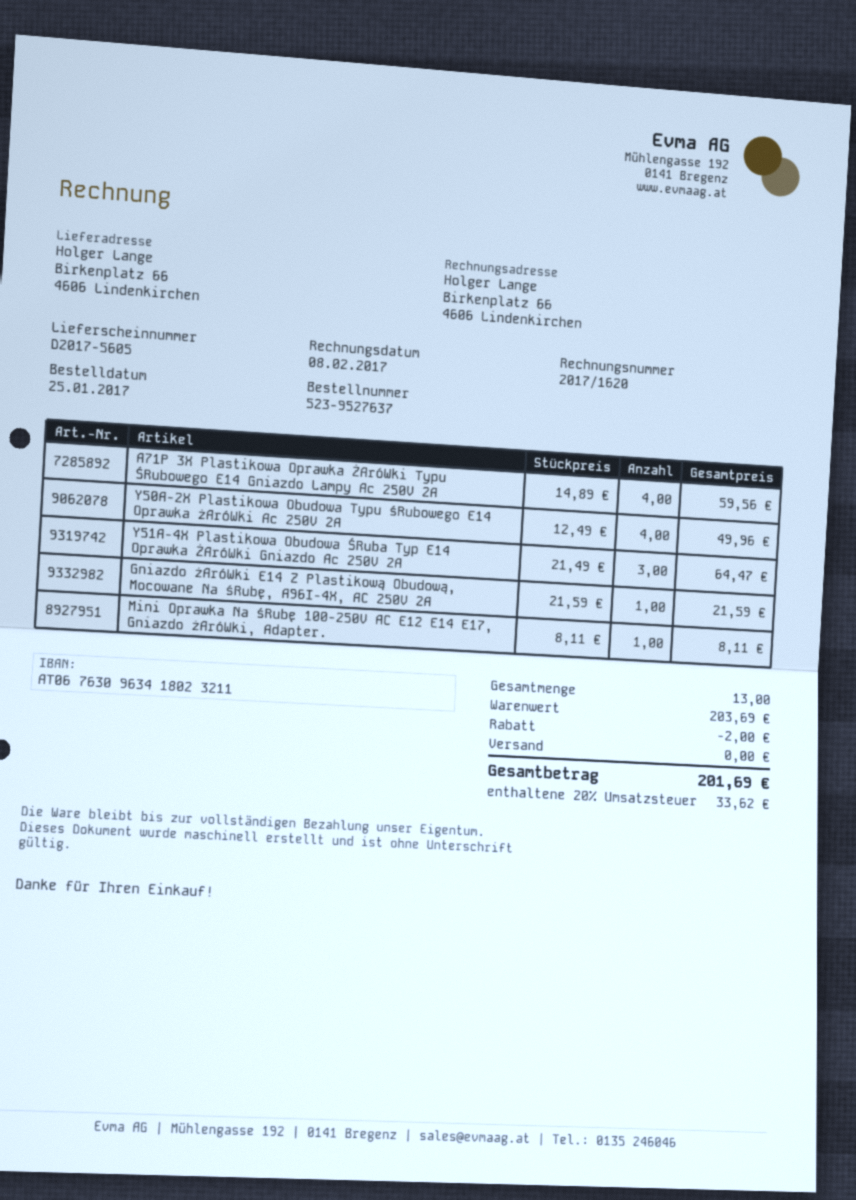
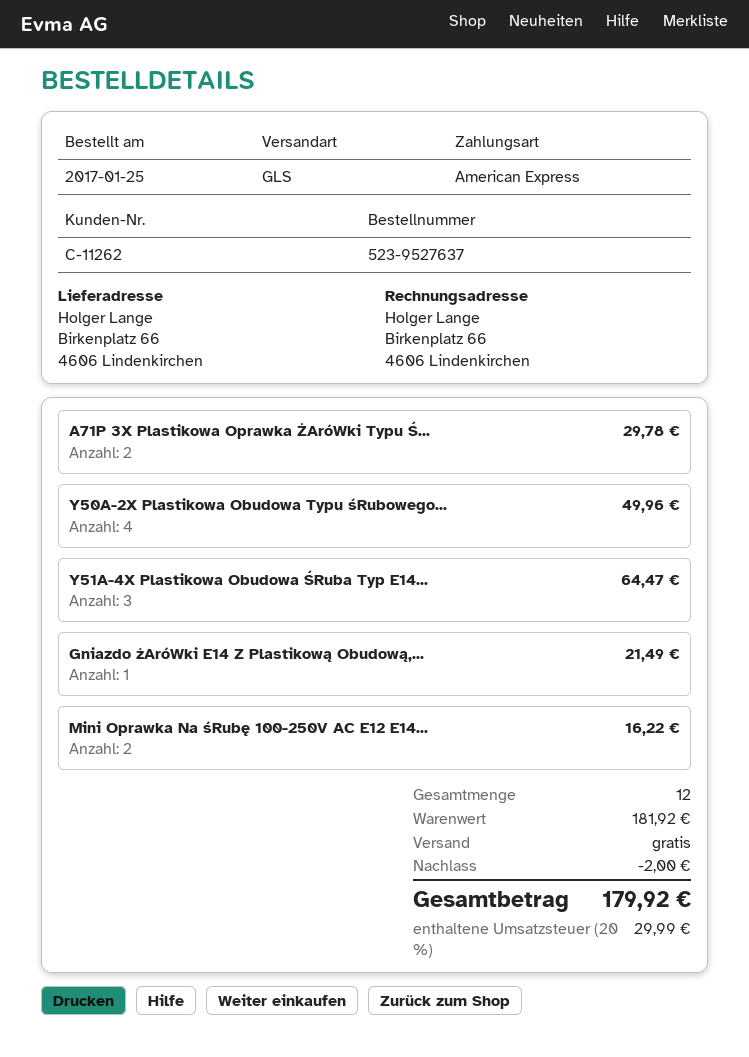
A71P 3X Plastikowa Oprawka ŻAróWki Typu ŚRubowego E14 Gniazdo Lampy Ac 250V 2A: 4 for 59.56 -> 2 for 29.78
Gniazdo żAróWki E14 Z Plastikową Obudową, Mocowane Na śRubę, A96I-4X, AC 250V 2A: 1 for 21.59 -> 1 for 21.49
Mini Oprawka Na śRubę 100-250V AC E12 E14 E17, Gniazdo żAróWki, Adapter.: 1 for 8.11 -> 2 for 16.22
total quantity: 13 -> 12
subtotal: 203.69 -> 181.92
tax: 20% = 33.62 -> 20% = 29.99
total: 201.69 -> 179.92

